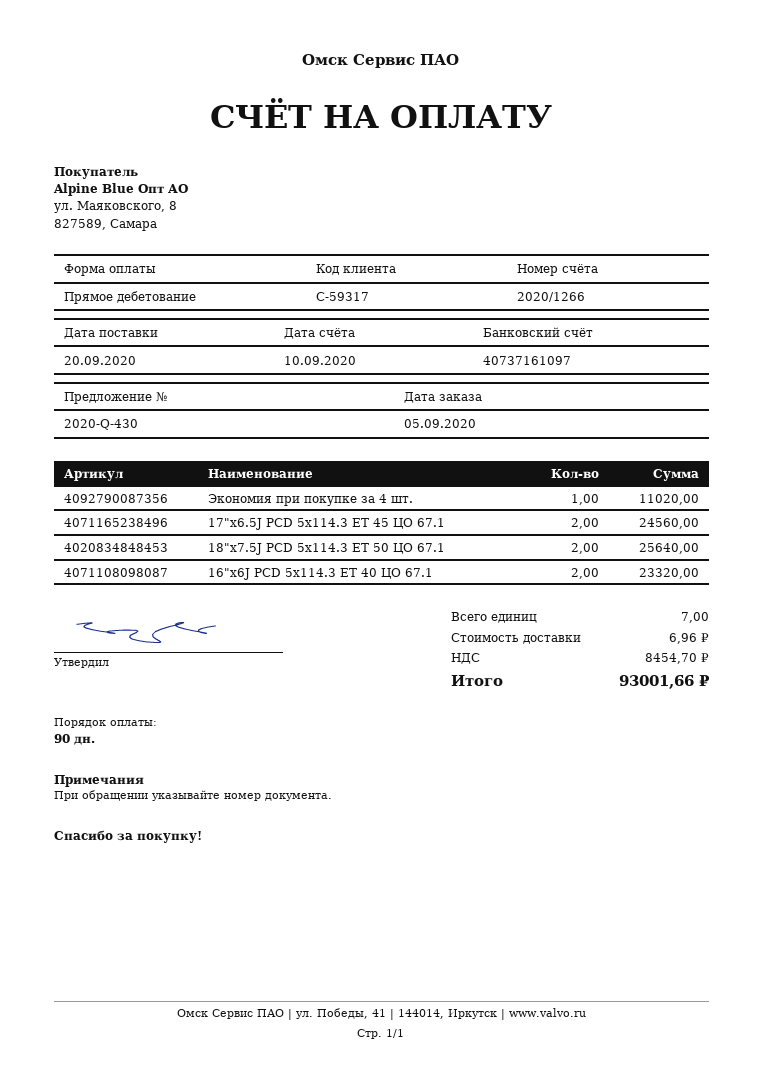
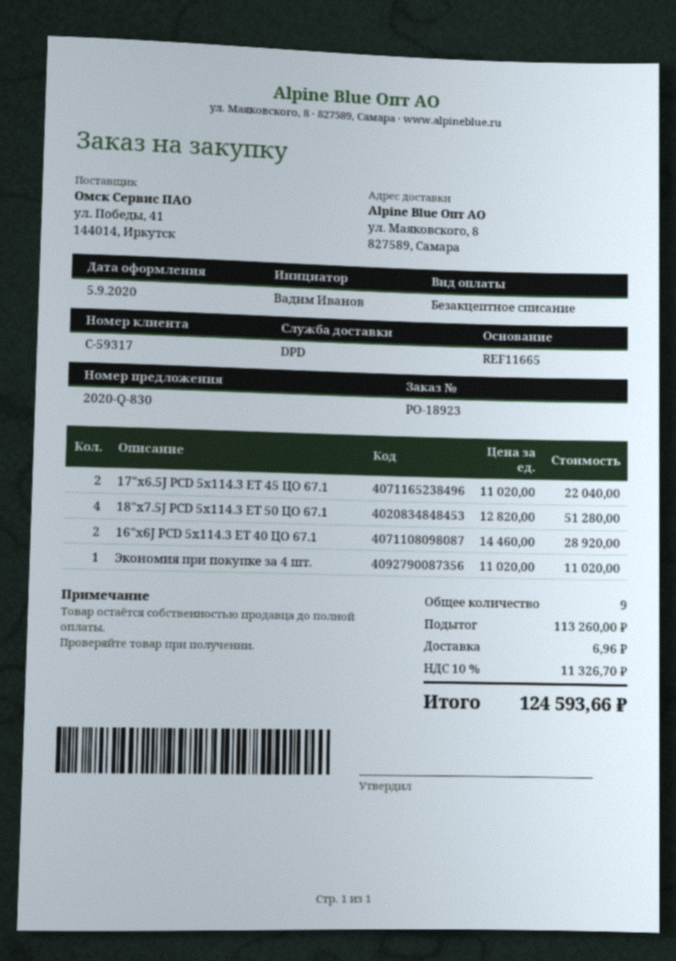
quote number: 2020-Q-430 -> 2020-Q-830
17"x6.5J PCD 5x114.3 ЕТ 45 ЦО 67.1: 2 for 24560.00 -> 2 for 22040.00
18"x7.5J PCD 5x114.3 ЕТ 50 ЦО 67.1: 2 for 25640.00 -> 4 for 51280.00
16"x6J PCD 5x114.3 ЕТ 40 ЦО 67.1: 2 for 23320.00 -> 2 for 28920.00
total quantity: 7 -> 9
tax: 8454.70 -> 11326.70
total: 93001.66 -> 124593.66

